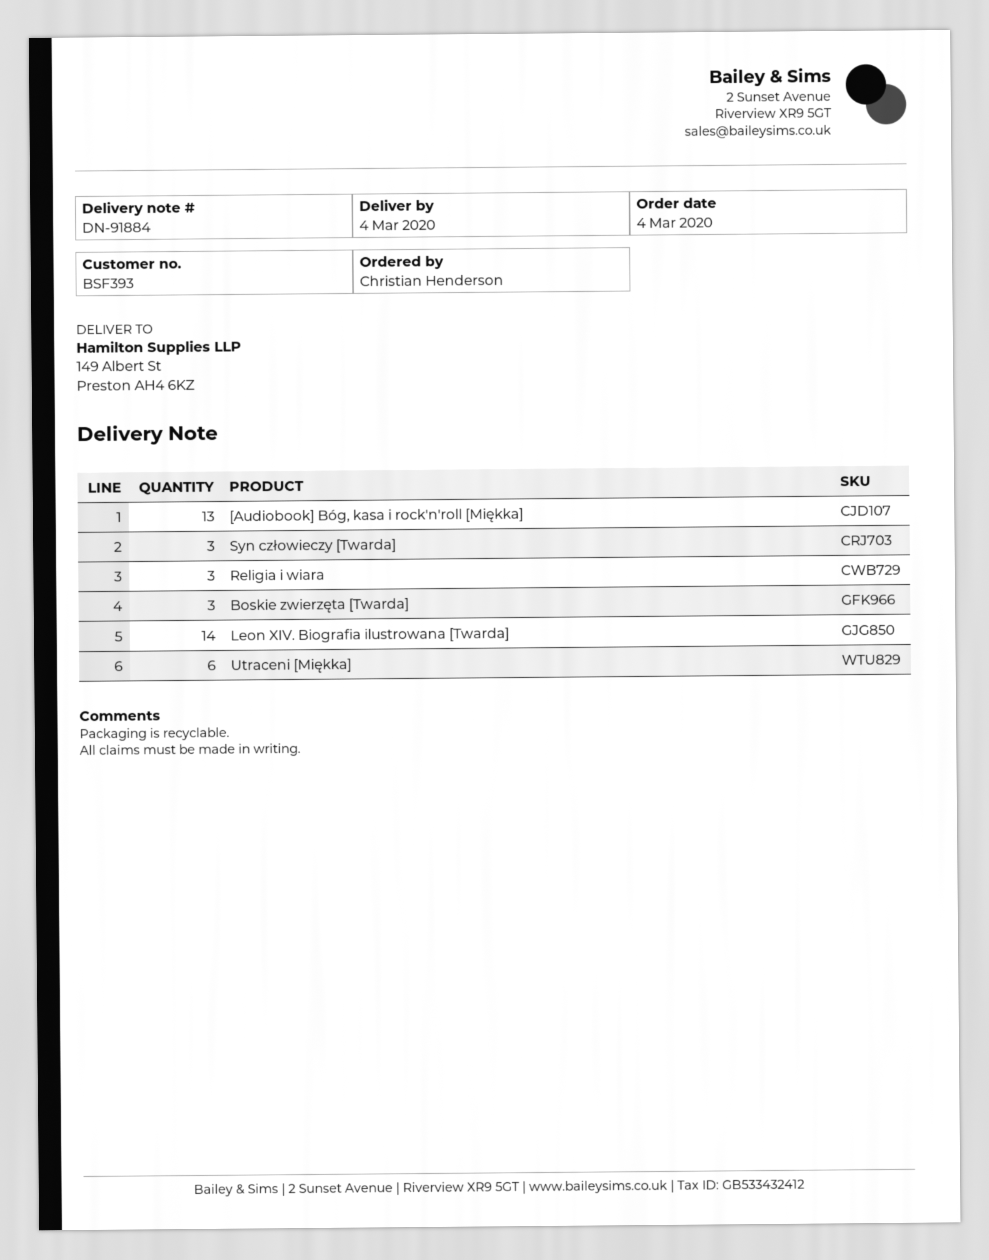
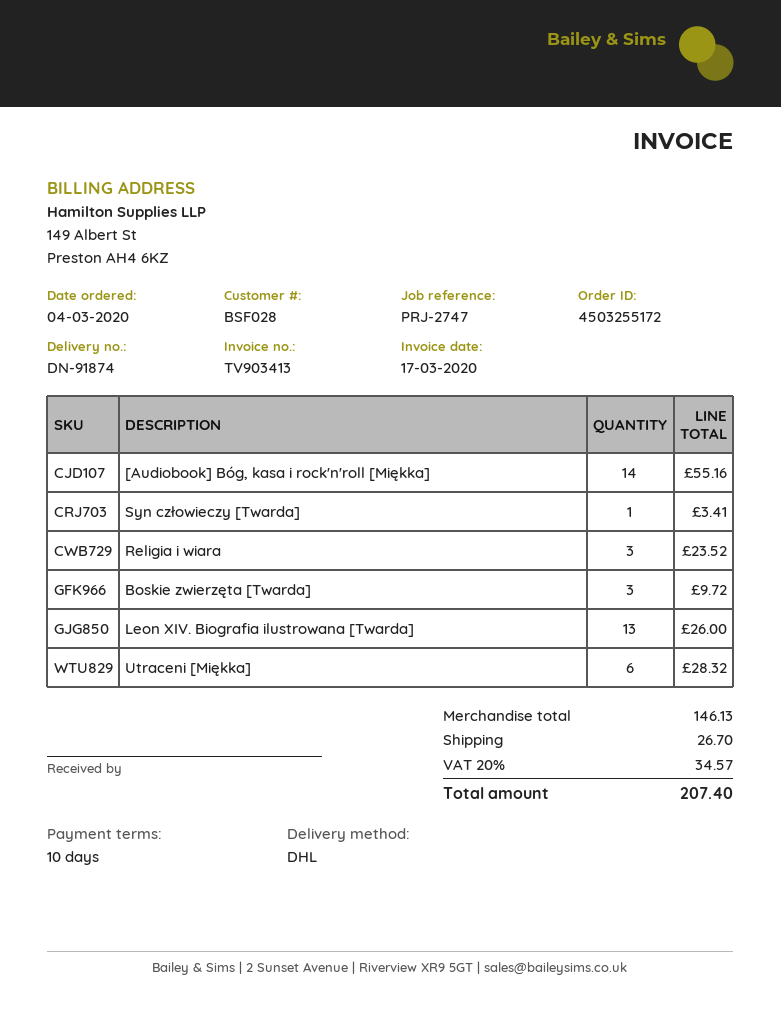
delivery note number: DN-91884 -> DN-91874
customer number: BSF393 -> BSF028
[Audiobook] Bóg, kasa i rock'n'roll [Miękka]: 13 -> 14
Syn człowieczy [Twarda]: 3 -> 1
Leon XIV. Biografia ilustrowana [Twarda]: 14 -> 13

